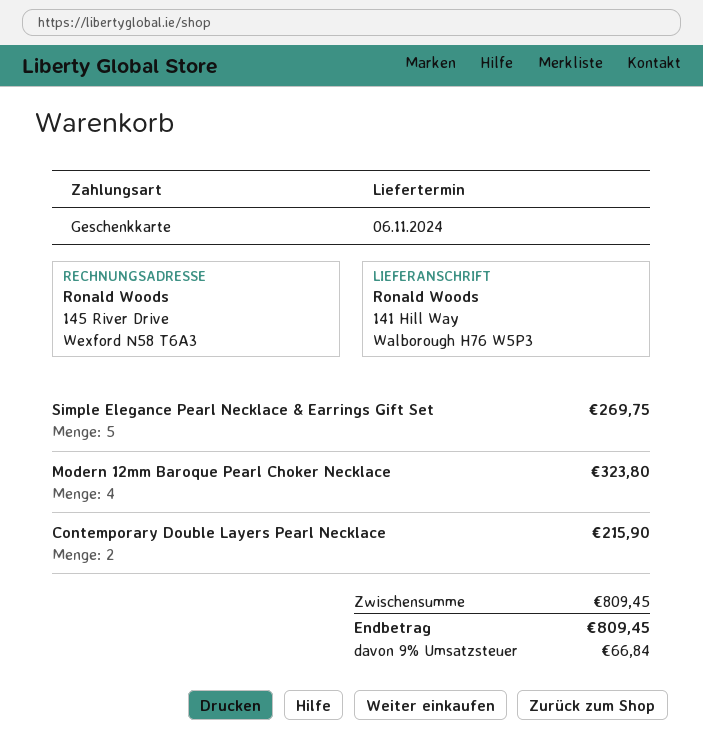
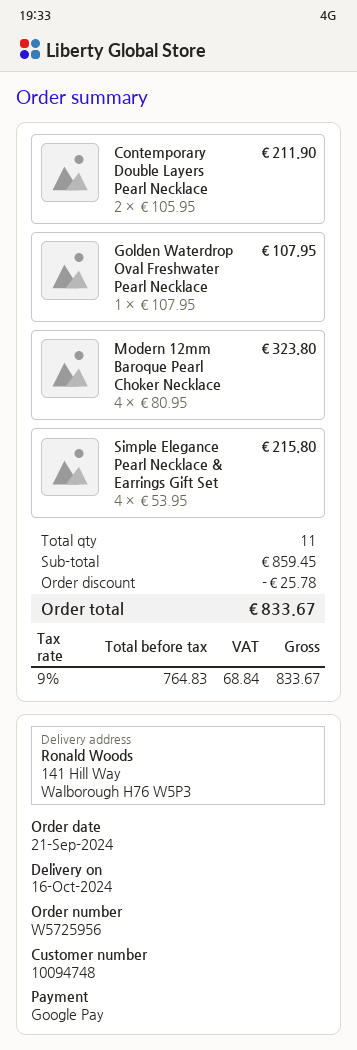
delivery date: 2024-11-06 -> 2024-10-16
payment method: gift card -> Google Pay
Simple Elegance Pearl Necklace & Earrings Gift Set: 5 for 269.75 -> 4 for 215.80
Contemporary Double Layers Pearl Necklace: 2 for 215.90 -> 2 for 211.90
Golden Waterdrop Oval Freshwater Pearl Necklace: none -> 1 for 107.95
subtotal: 809.45 -> 859.45
discount: none -> 25.78
tax: 9% = 66.84 -> 9% = 68.84
total: 809.45 -> 833.67

